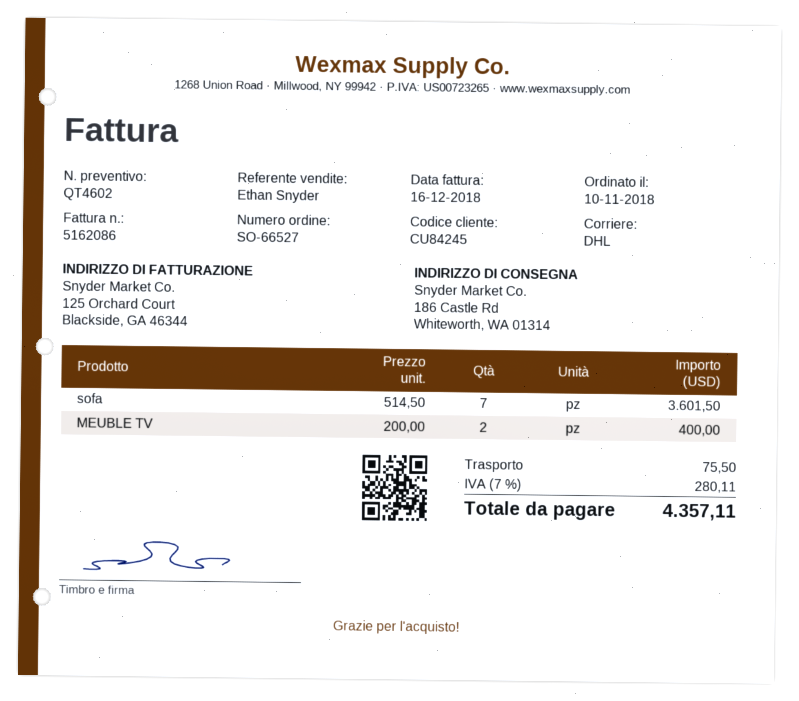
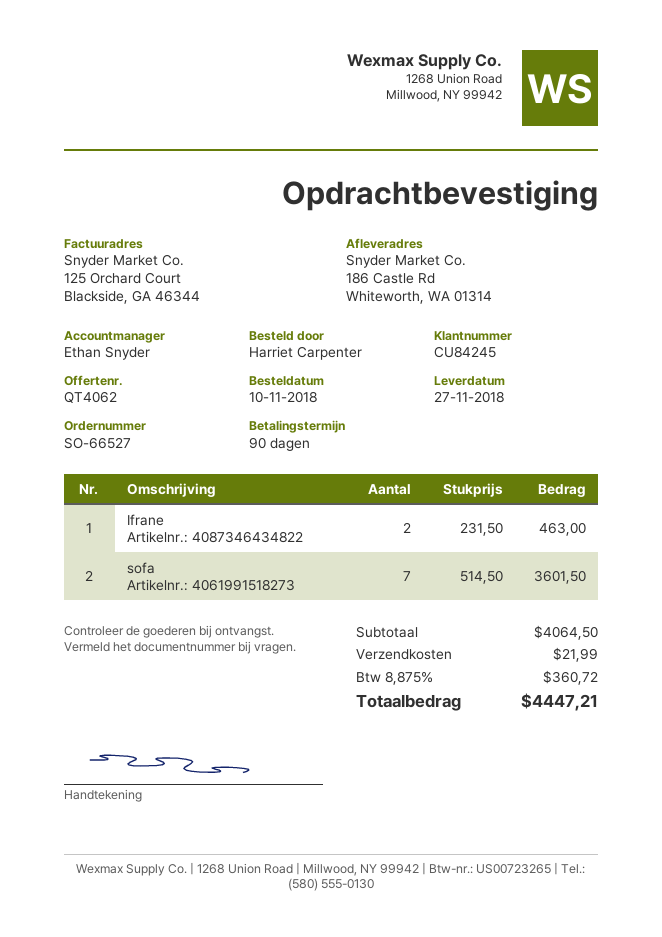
quote number: QT4602 -> QT4062
MEUBLE TV: 2 x 200.00 = 400.00 -> none
Ifrane: none -> 2 x 231.50 = 463.00
shipping: 75.50 -> 21.99
tax: 7% = 280.11 -> 8.875% = 360.72
total: 4357.11 -> 4447.21

